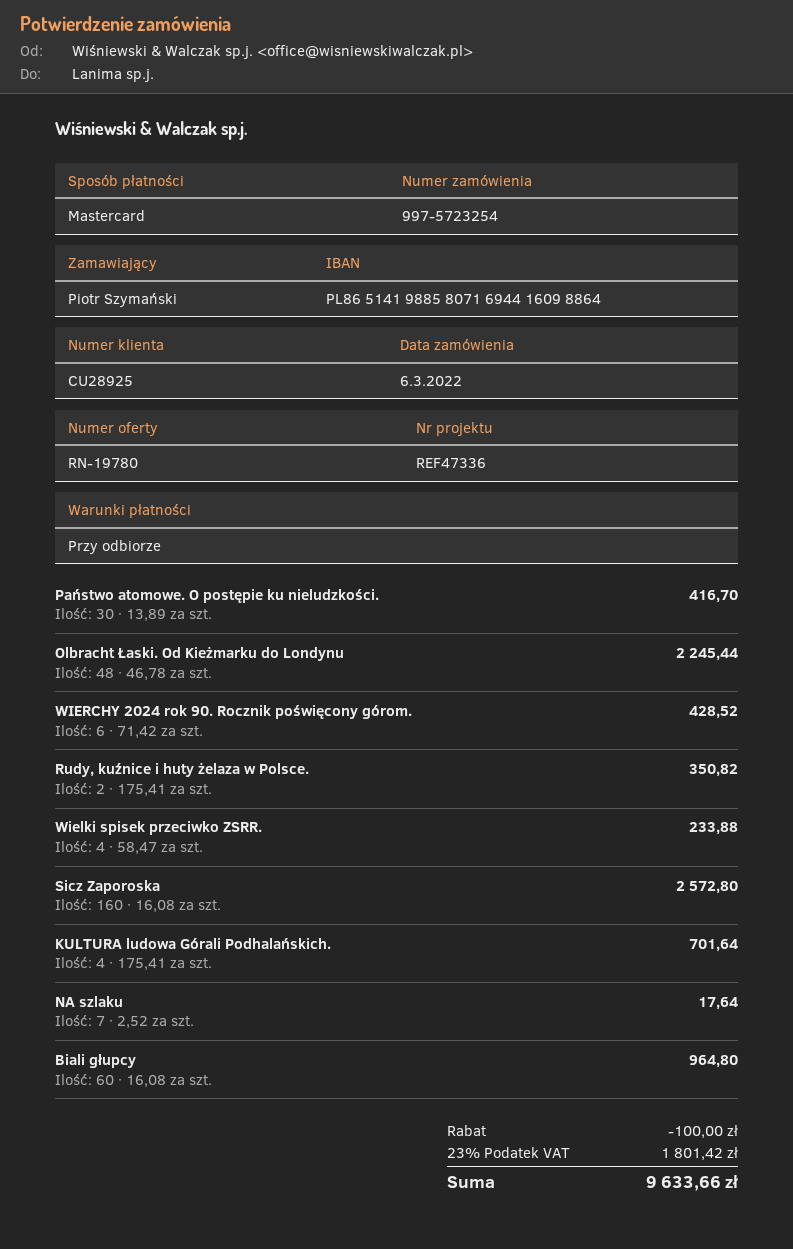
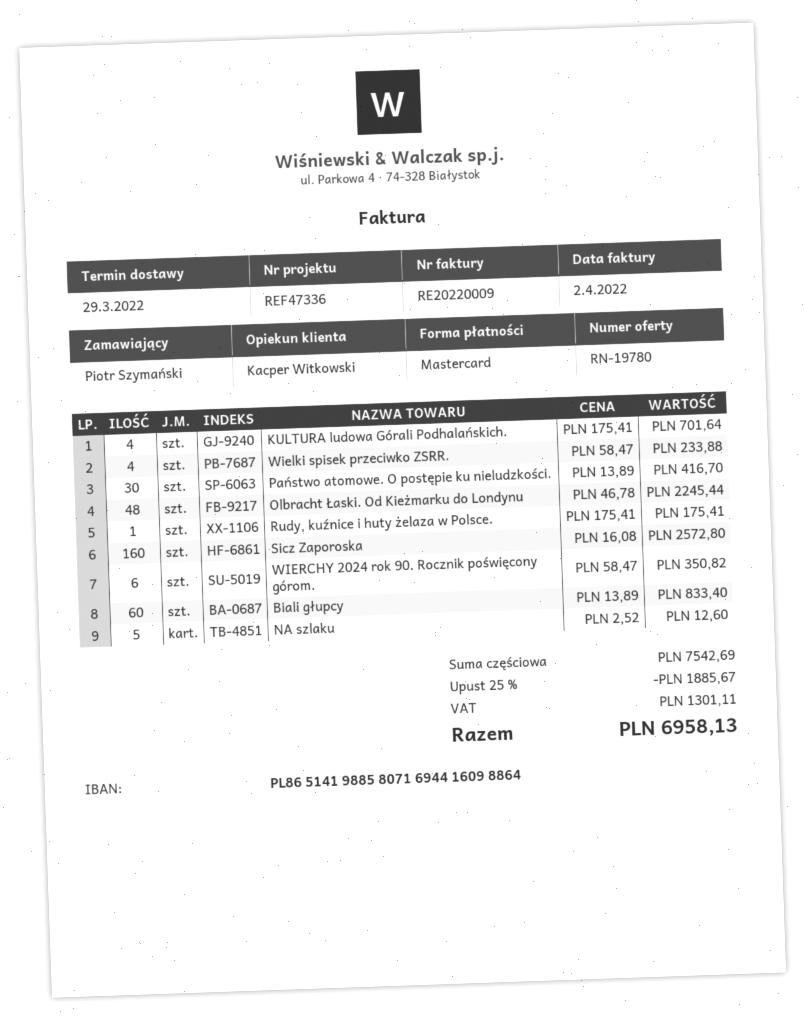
WIERCHY 2024 rok 90. Rocznik poświęcony górom.: 6 x 71.42 = 428.52 -> 6 x 58.47 = 350.82
Rudy, kuźnice i huty żelaza w Polsce.: 2 x 175.41 = 350.82 -> 1 x 175.41 = 175.41
NA szlaku: 7 x 2.52 = 17.64 -> 5 x 2.52 = 12.60
Biali głupcy: 60 x 16.08 = 964.80 -> 60 x 13.89 = 833.40
discount: 100.00 -> 1885.67
tax: 1801.42 -> 1301.11
total: 9633.66 -> 6958.13

